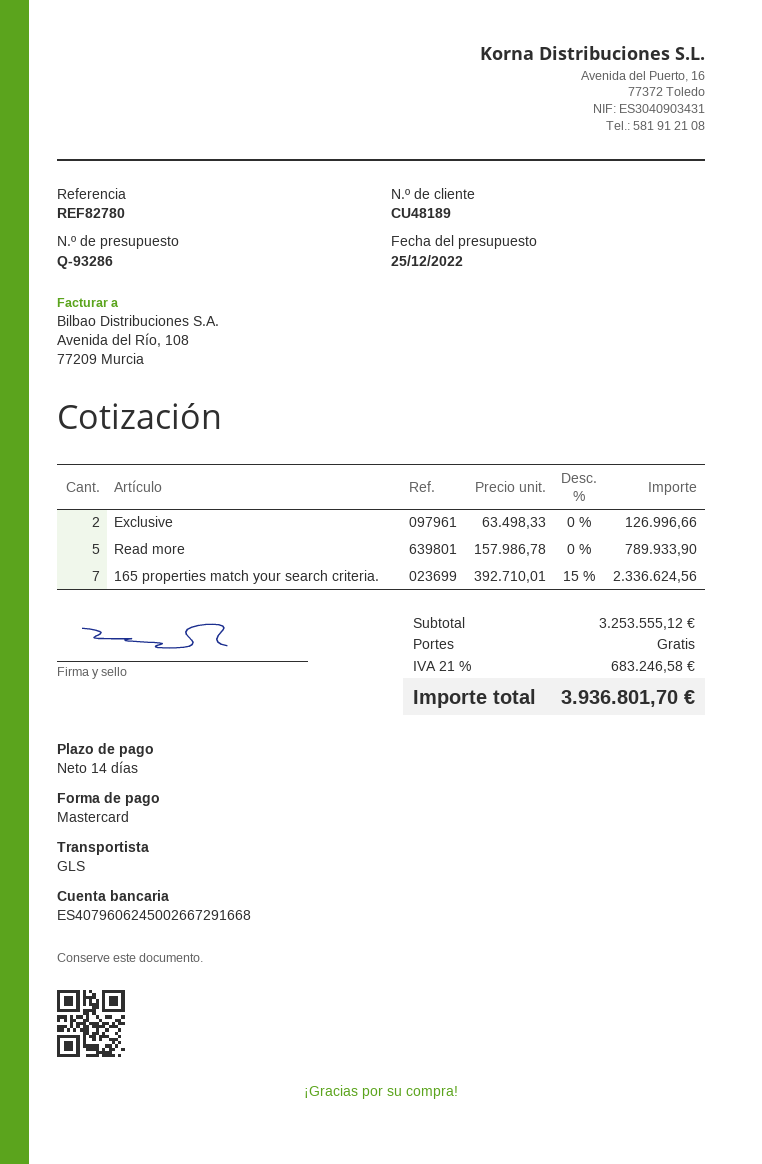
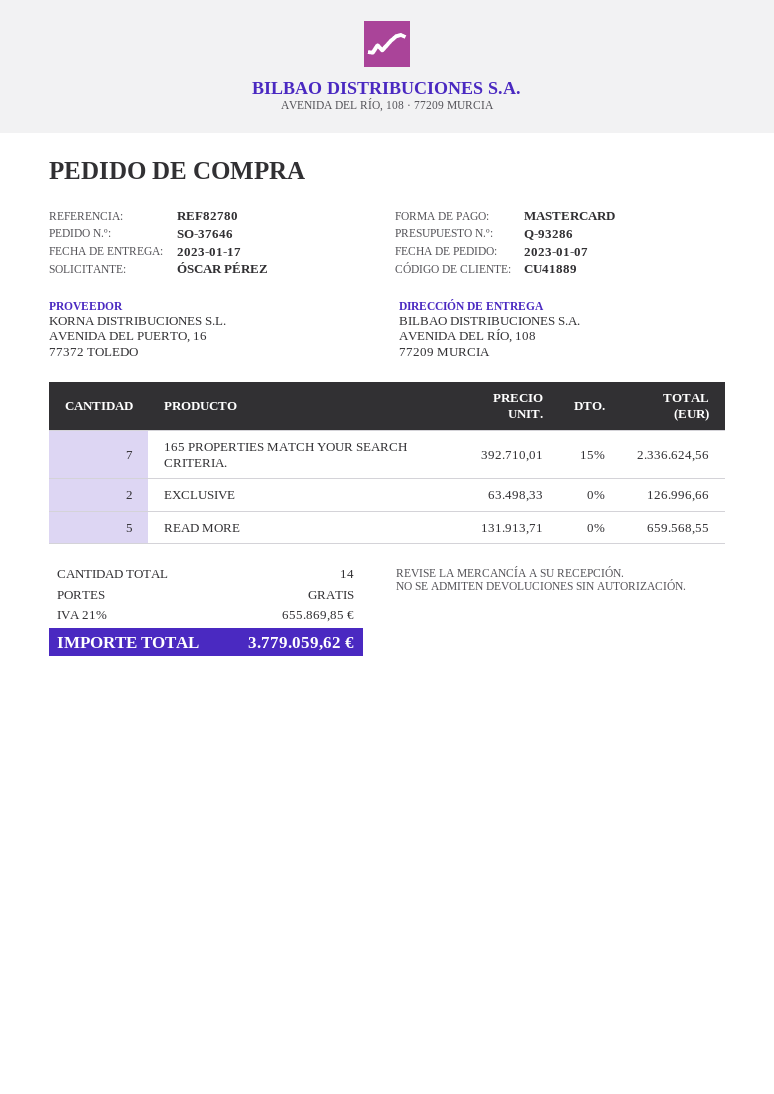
customer number: CU48189 -> CU41889
Read more: 5 x 157986.78 = 789933.90 -> 5 x 131913.71 = 659568.55
tax: 21% = 683246.58 -> 21% = 655869.85
total: 3936801.70 -> 3779059.62

